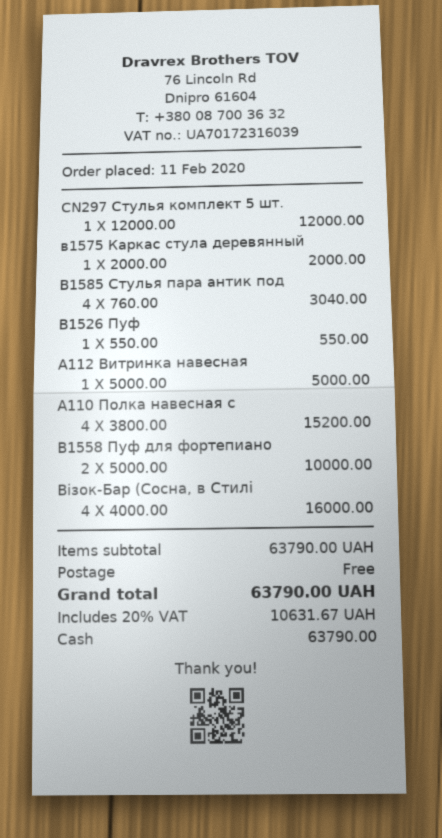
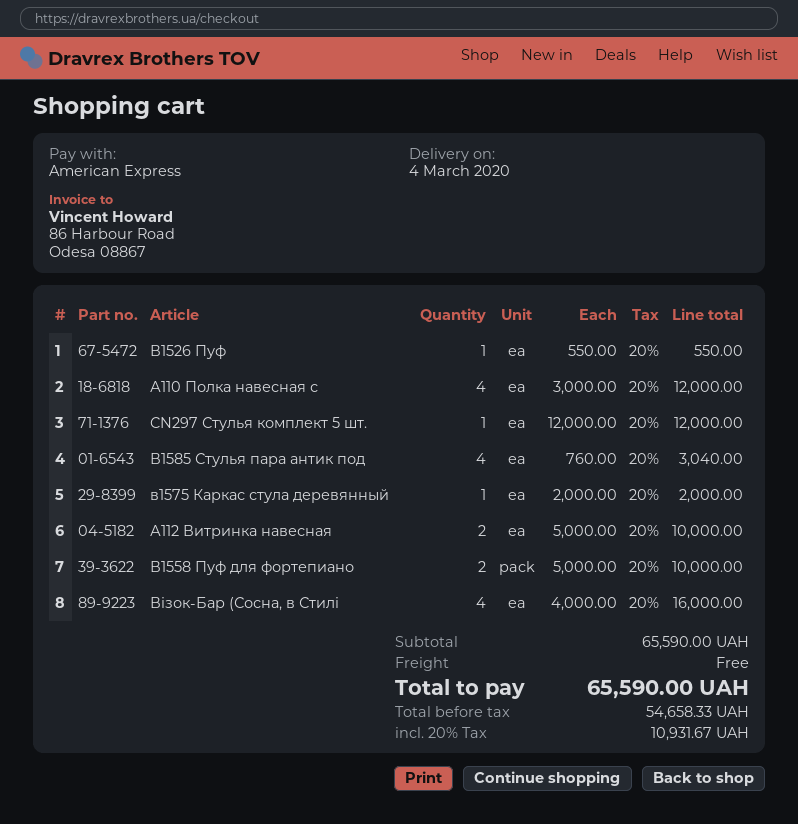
payment method: cash -> American Express
А112 Витринка навесная: 1 x 5000.00 = 5000.00 -> 2 x 5000.00 = 10000.00
А110 Полка навесная с: 4 x 3800.00 = 15200.00 -> 4 x 3000.00 = 12000.00
subtotal: 63790.00 -> 65590.00
tax: 20% = 10631.67 -> 20% = 10931.67
total: 63790.00 -> 65590.00

